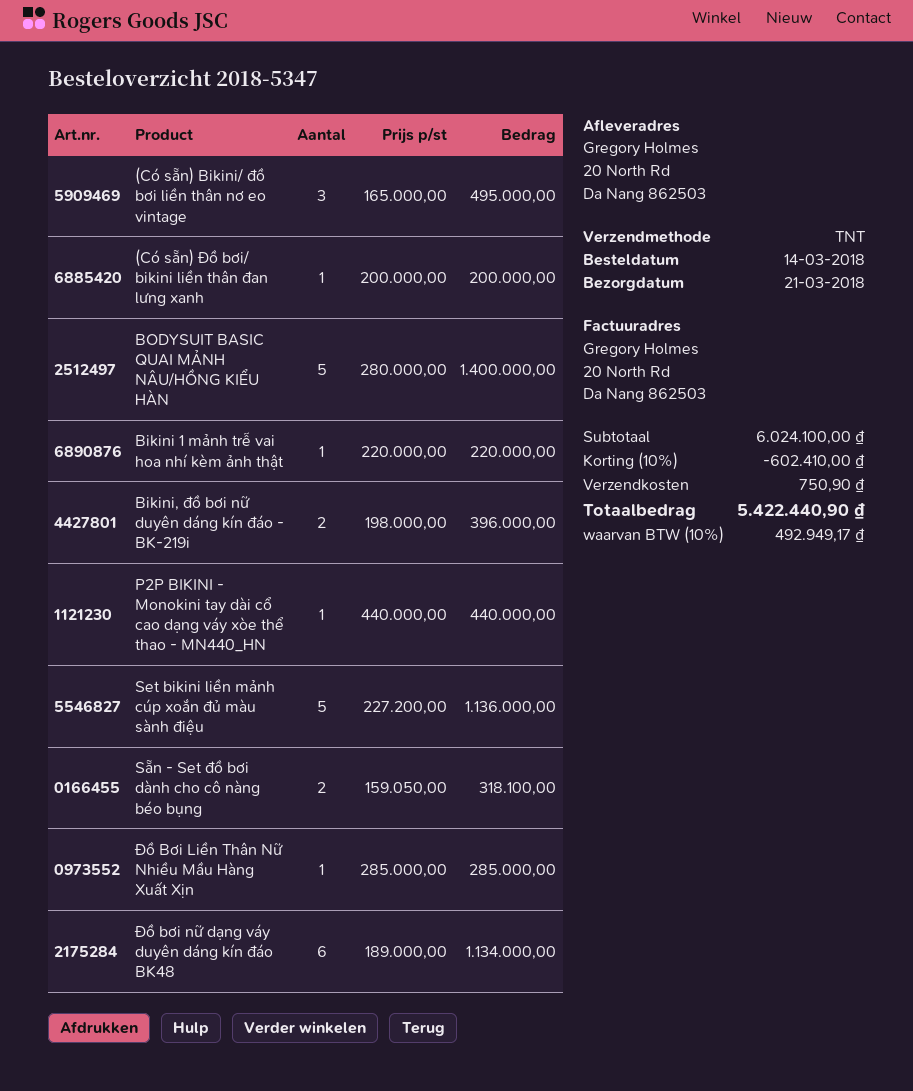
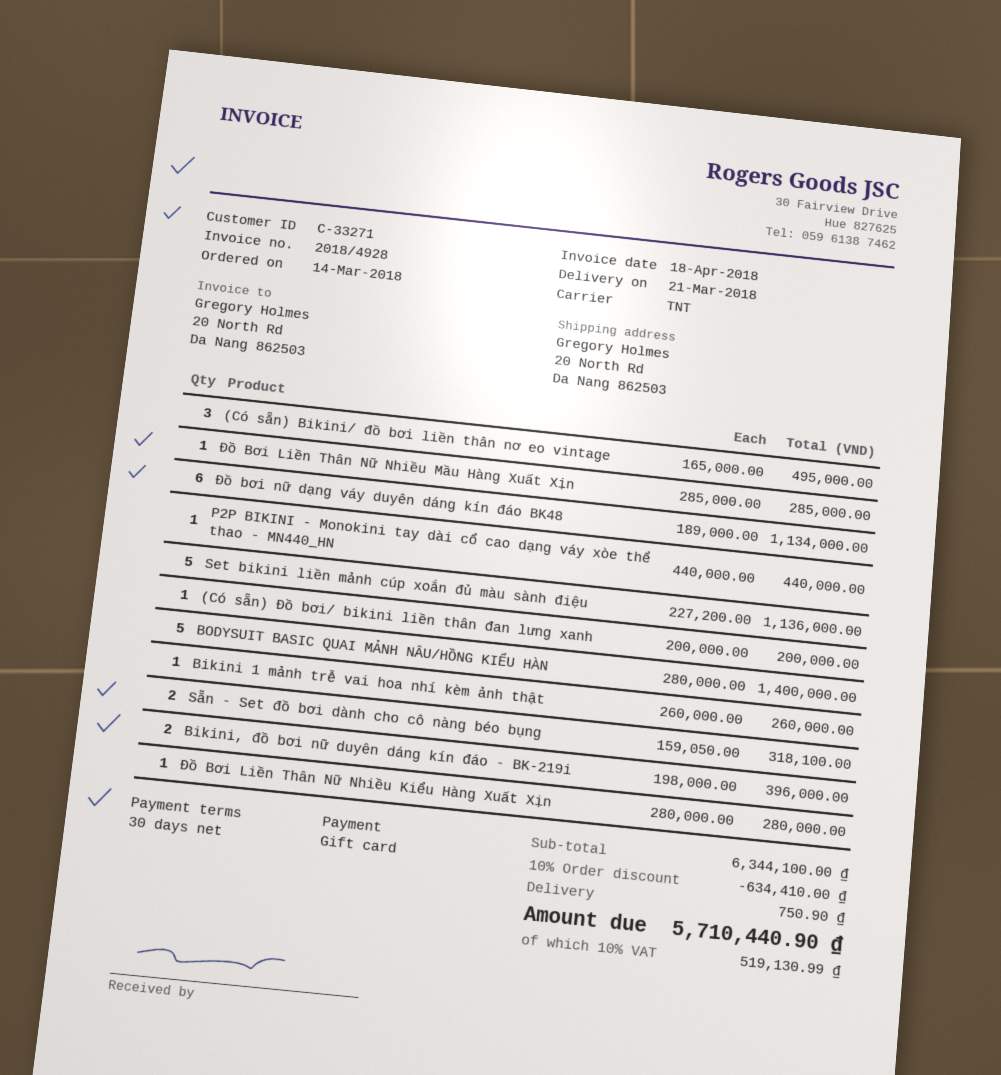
Bikini 1 mảnh trễ vai hoa nhí kèm ảnh thật: 1 x 220000.00 = 220000.00 -> 1 x 260000.00 = 260000.00
Đồ Bơi Liền Thân Nữ Nhiều Kiểu Hàng Xuất Xịn: none -> 1 x 280000.00 = 280000.00
subtotal: 6024100.00 -> 6344100.00
discount: 10% = 602410.00 -> 10% = 634410.00
tax: 10% = 492949.17 -> 10% = 519130.99
total: 5422440.90 -> 5710440.90

